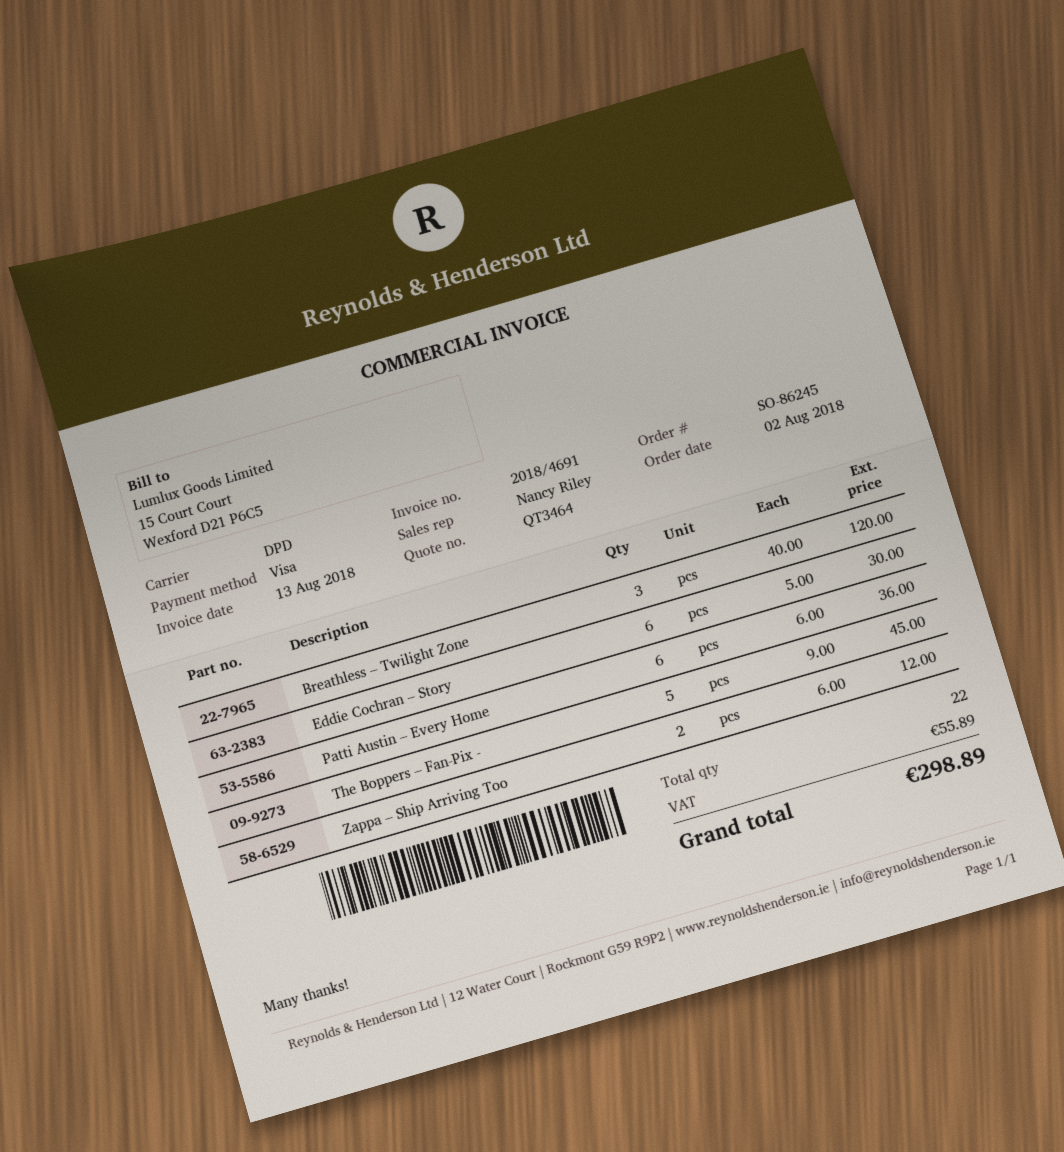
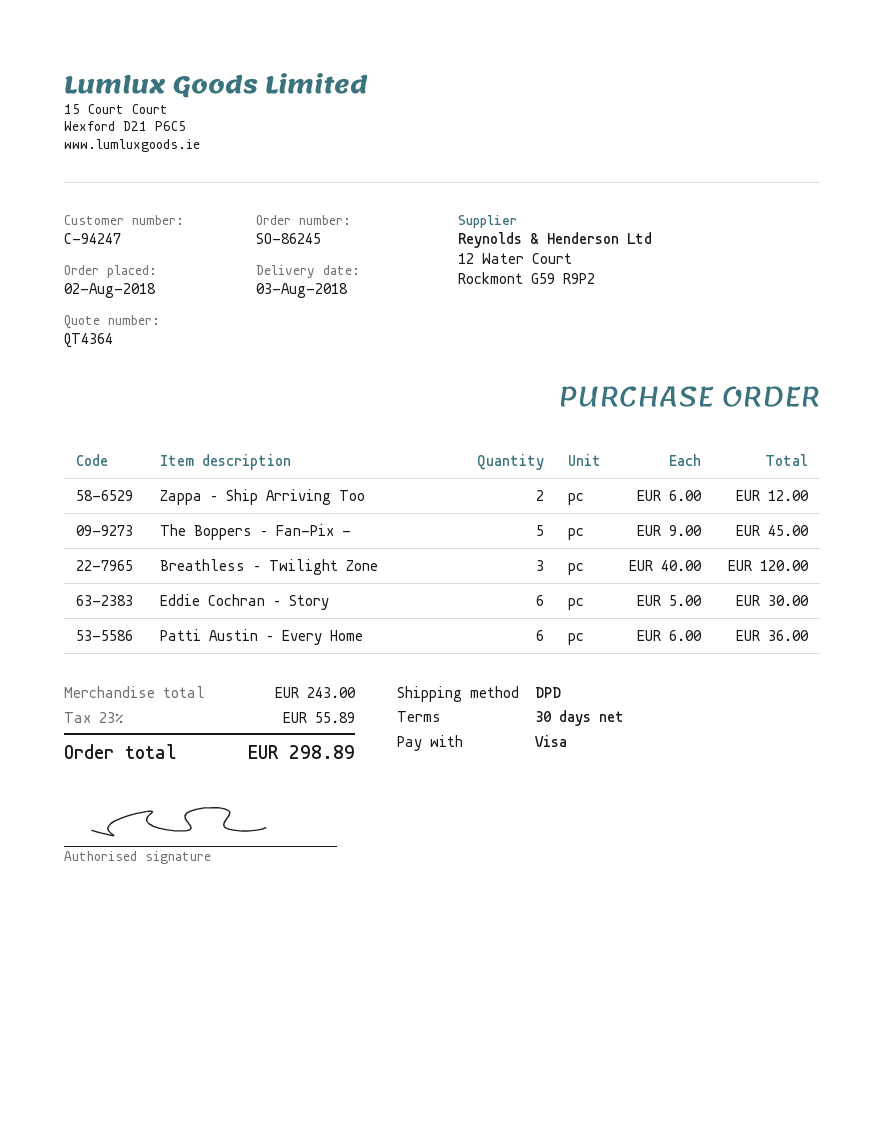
quote number: QT3464 -> QT4364

